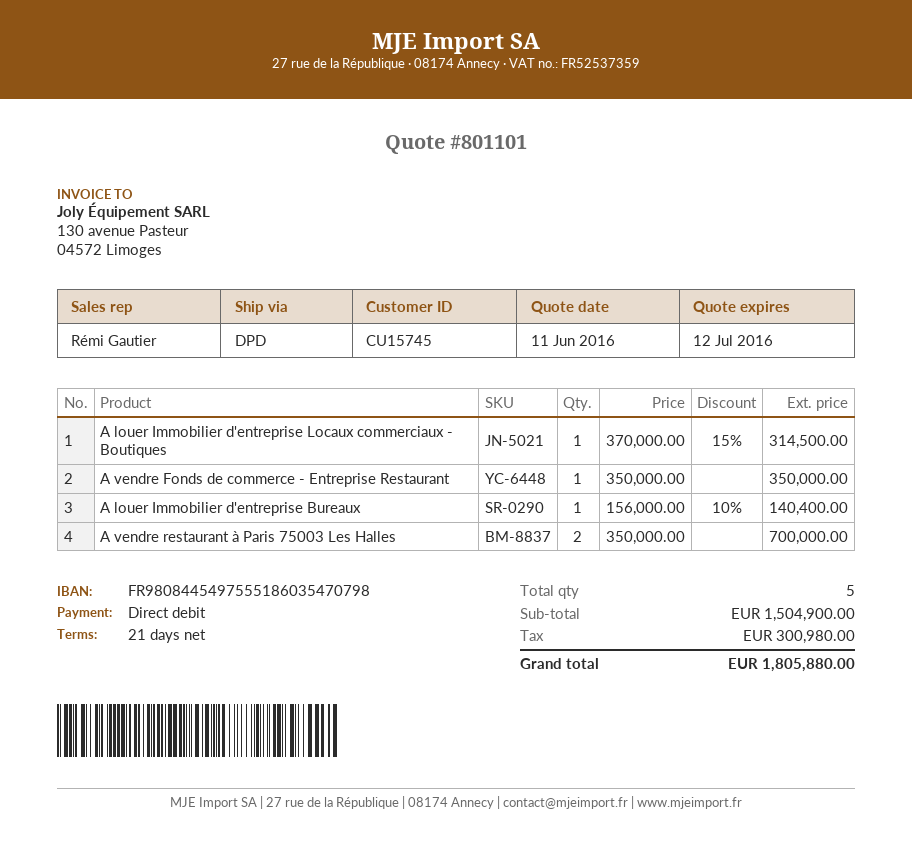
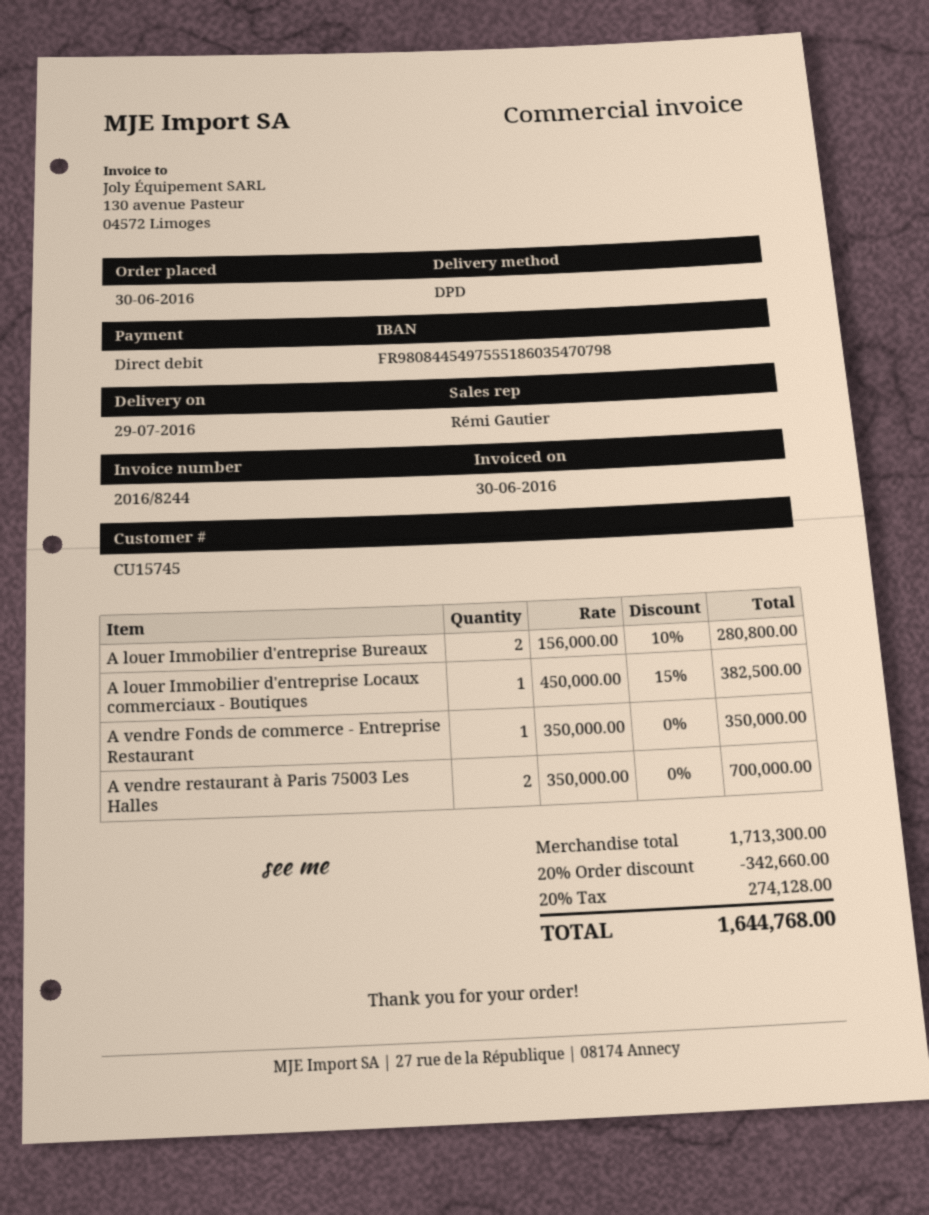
A louer Immobilier d'entreprise Locaux commerciaux - Boutiques: 1 x 370000.00 - 15% = 314500.00 -> 1 x 450000.00 - 15% = 382500.00
A louer Immobilier d'entreprise Bureaux: 1 x 156000.00 - 10% = 140400.00 -> 2 x 156000.00 - 10% = 280800.00
subtotal: 1504900.00 -> 1713300.00
discount: none -> 20% = 342660.00
tax: 300980.00 -> 274128.00
total: 1805880.00 -> 1644768.00

